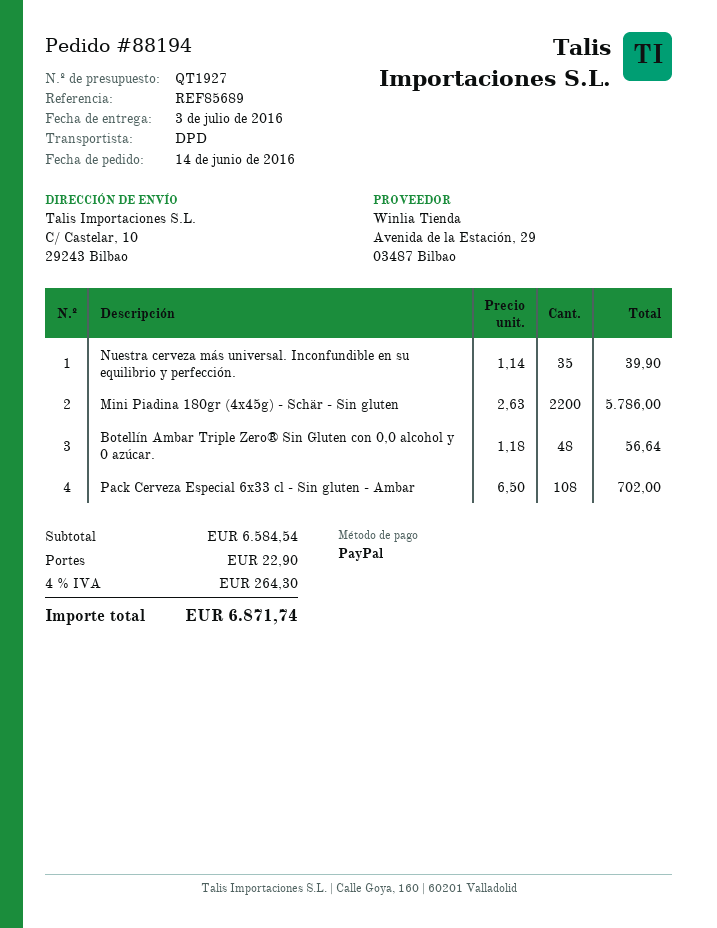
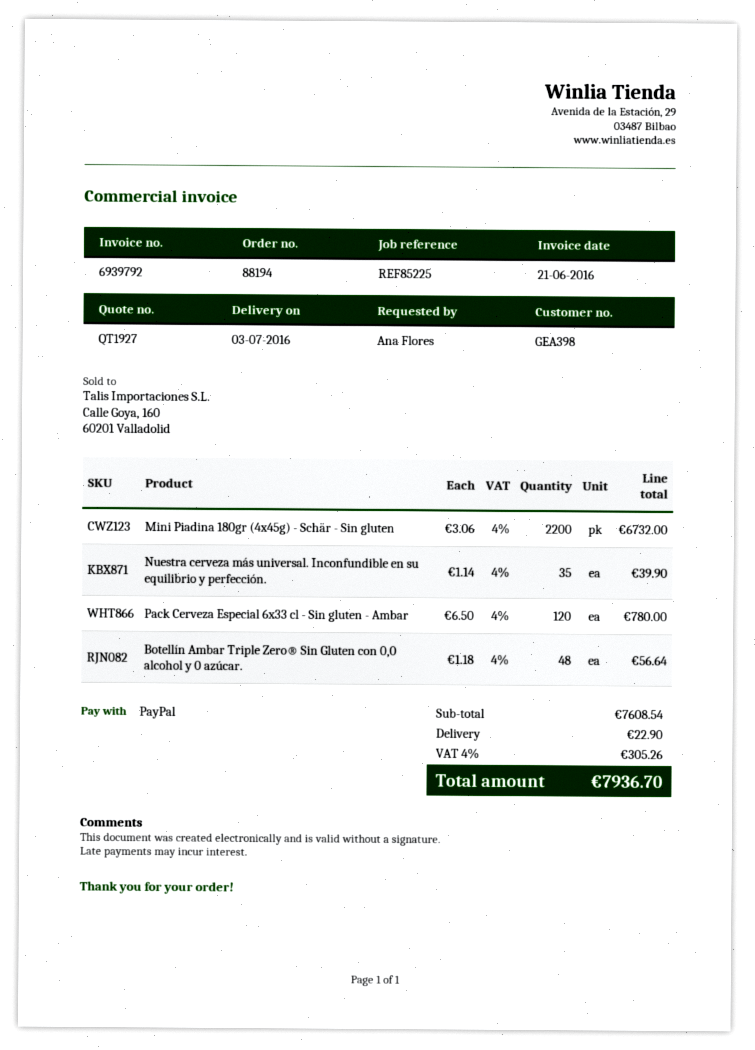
reference: REF85689 -> REF85225
Mini Piadina 180gr (4x45g) - Schär - Sin gluten: 2200 x 2.63 = 5786.00 -> 2200 x 3.06 = 6732.00
Pack Cerveza Especial 6x33 cl - Sin gluten - Ambar: 108 x 6.50 = 702.00 -> 120 x 6.50 = 780.00
subtotal: 6584.54 -> 7608.54
tax: 4% = 264.30 -> 4% = 305.26
total: 6871.74 -> 7936.70

